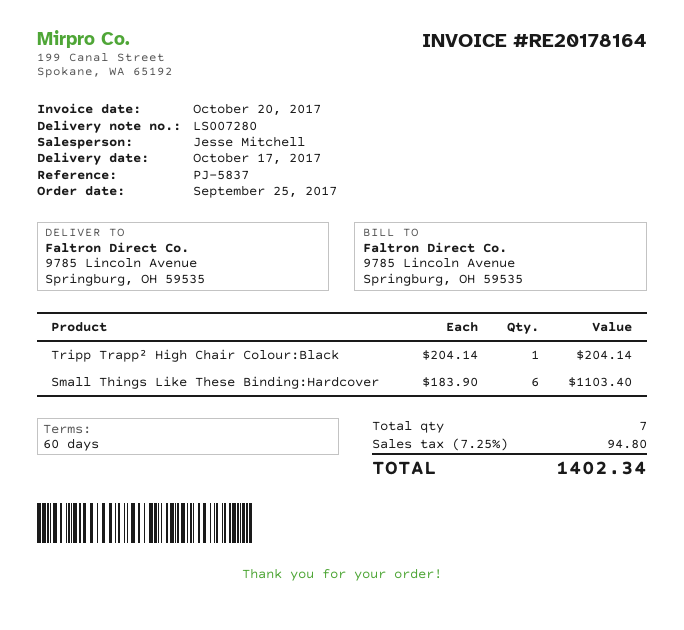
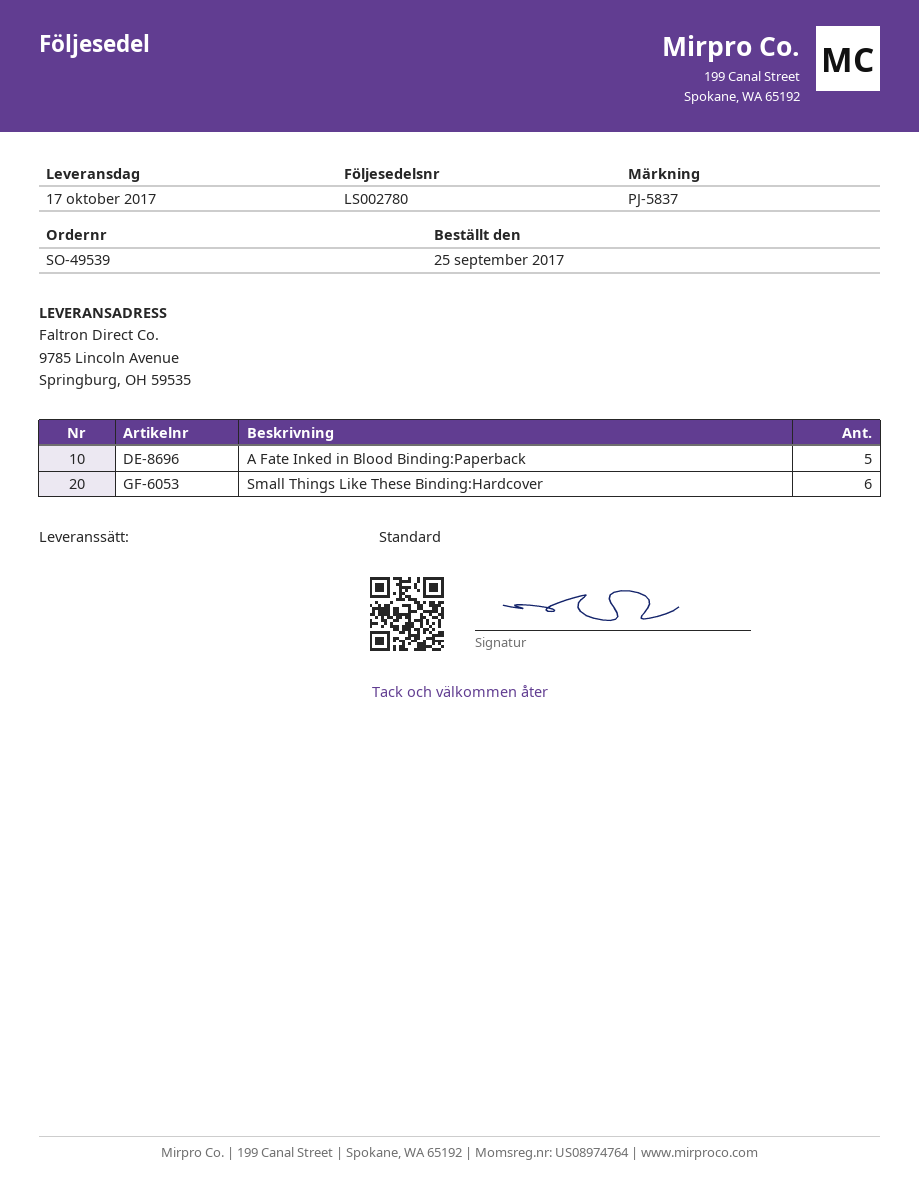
delivery note number: LS007280 -> LS002780
Tripp Trapp² High Chair Colour:Black: 1 -> none
A Fate Inked in Blood Binding:Paperback: none -> 5

